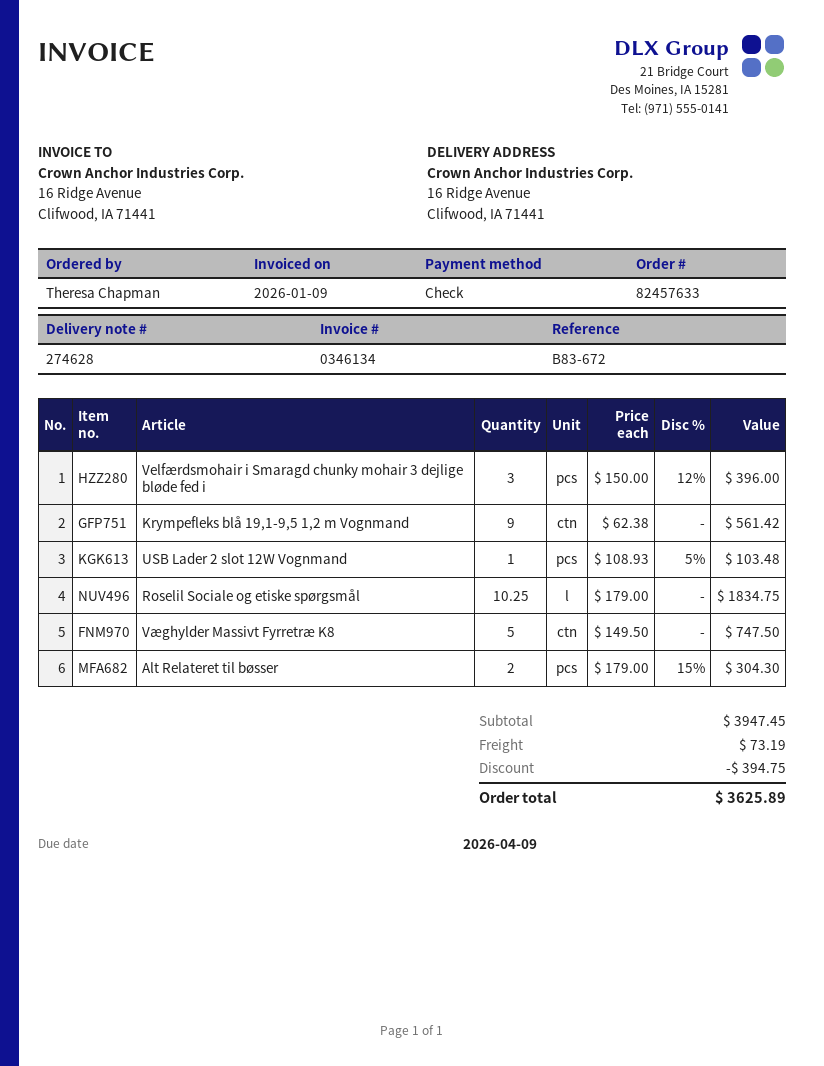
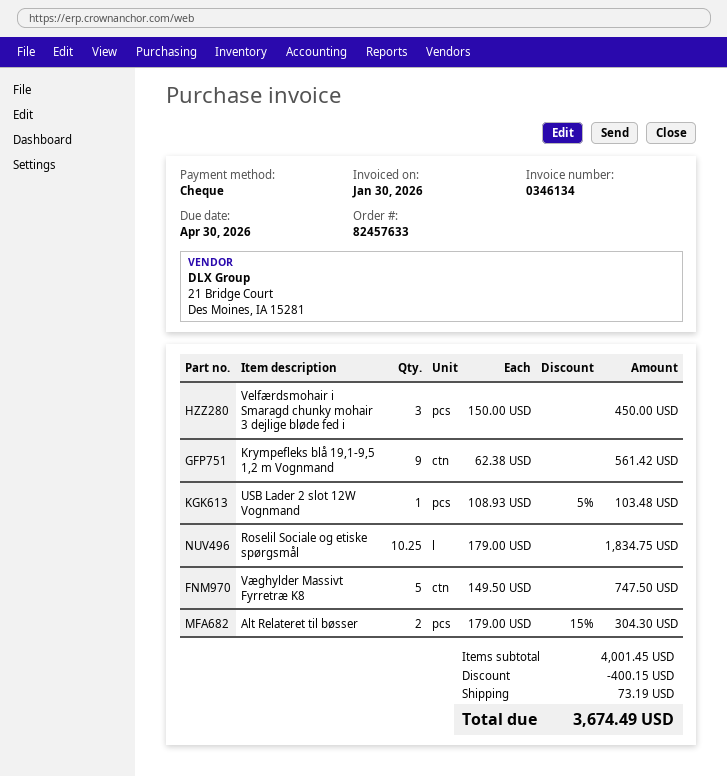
invoice date: 2026-01-09 -> 2026-01-30
due date: 2026-04-09 -> 2026-04-30
Velfærdsmohair i Smaragd chunky mohair 3 dejlige bløde fed i: 3 x 150.00 - 12% = 396.00 -> 3 x 150.00 = 450.00
subtotal: 3947.45 -> 4001.45
discount: 394.75 -> 400.15
total: 3625.89 -> 3674.49

